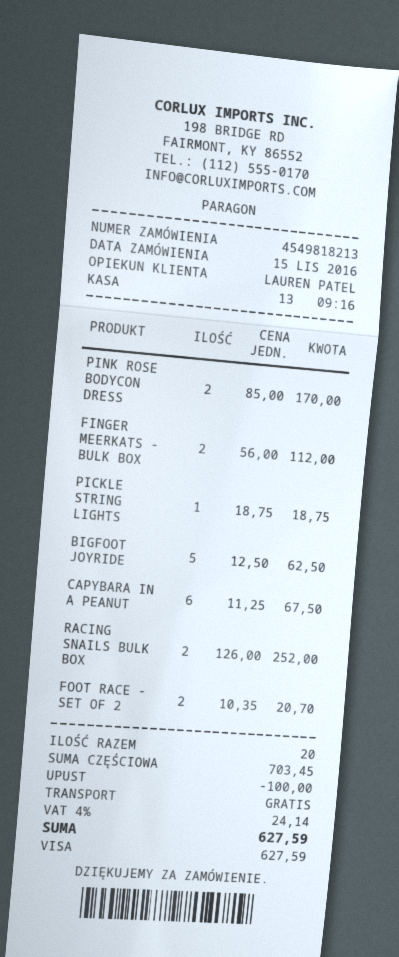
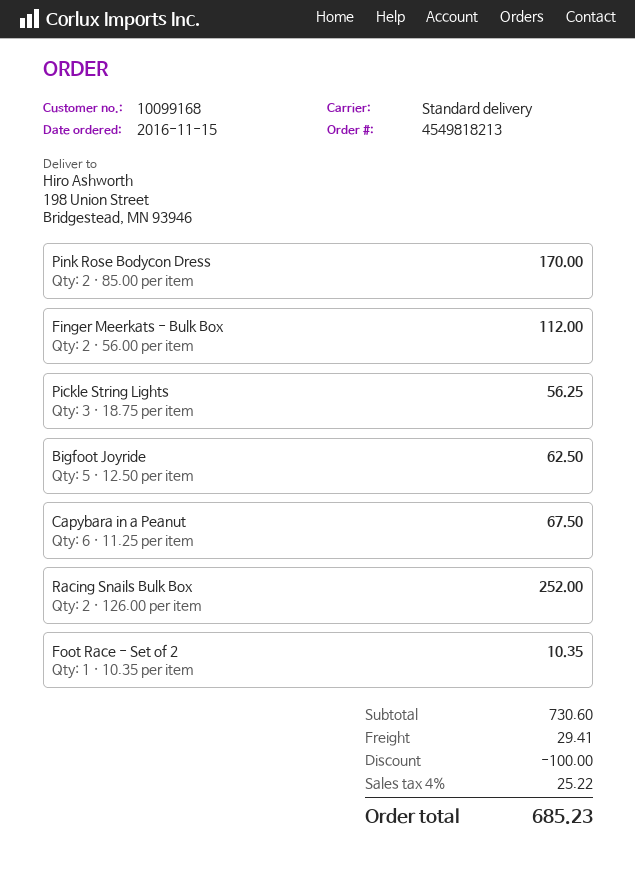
PICKLE STRING LIGHTS: 1 x 18.75 = 18.75 -> 3 x 18.75 = 56.25
FOOT RACE - SET OF 2: 2 x 10.35 = 20.70 -> 1 x 10.35 = 10.35
subtotal: 703.45 -> 730.60
shipping: 0.00 -> 29.41
tax: 4% = 24.14 -> 4% = 25.22
total: 627.59 -> 685.23

